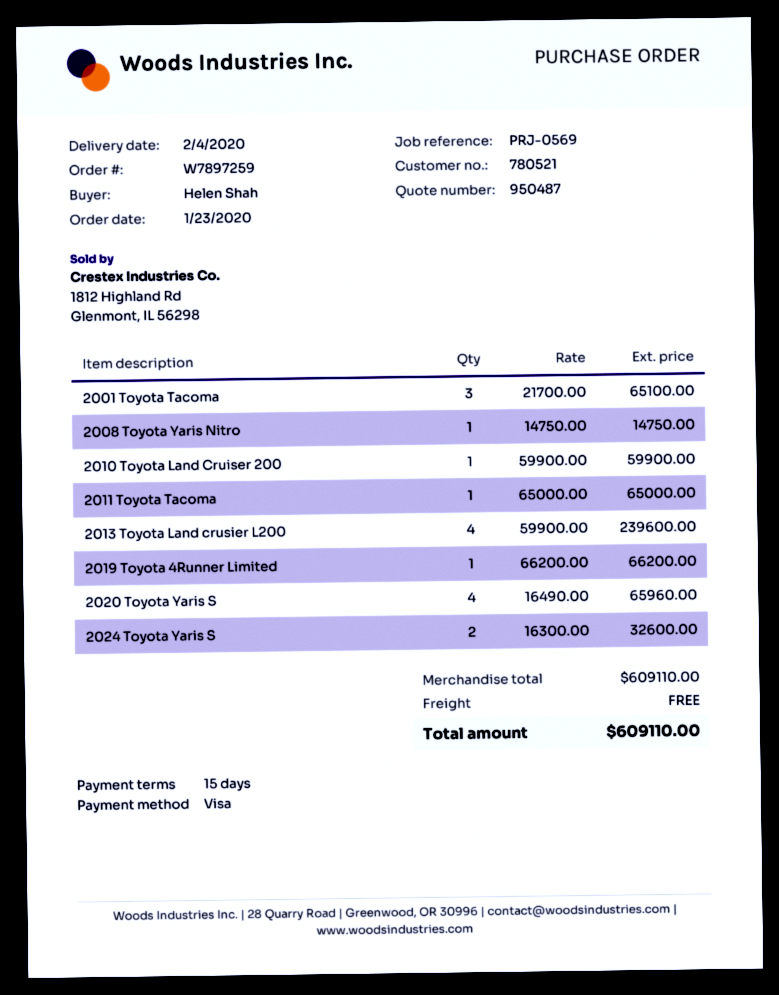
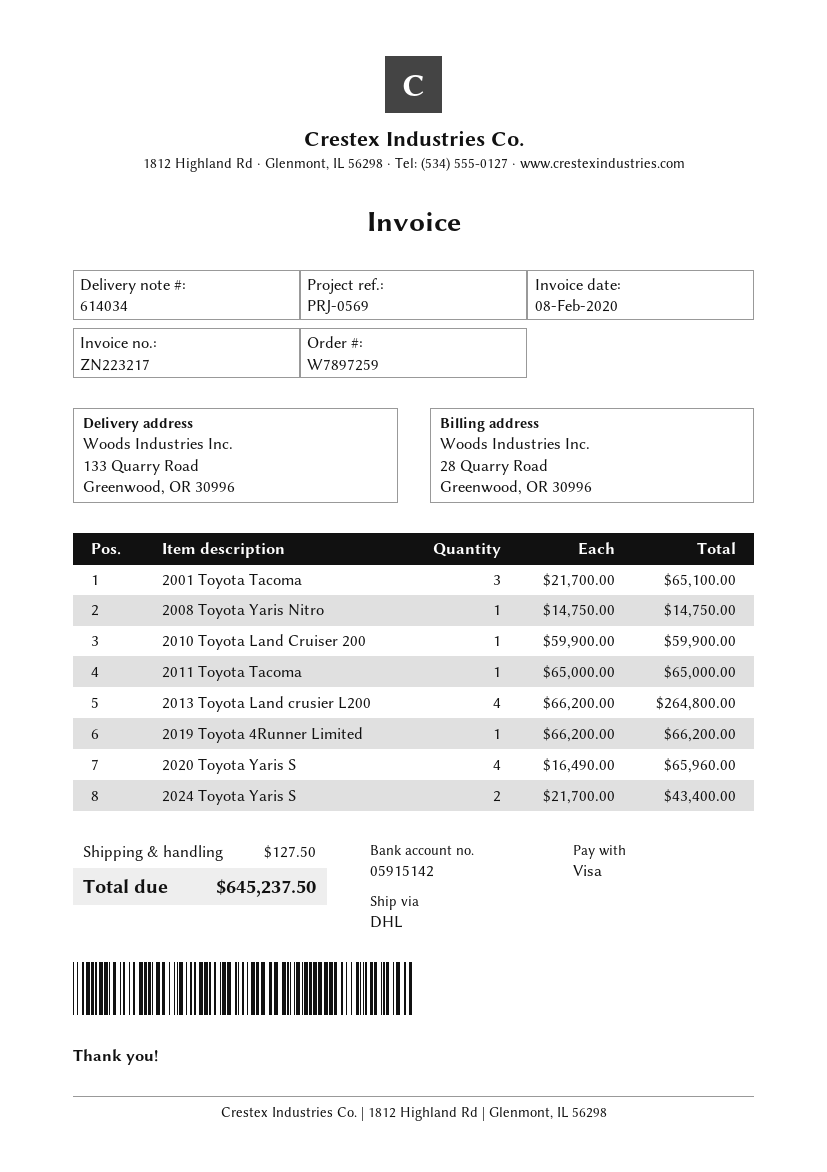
2013 Toyota Land crusier L200: 4 x 59900.00 = 239600.00 -> 4 x 66200.00 = 264800.00
2024 Toyota Yaris S: 2 x 16300.00 = 32600.00 -> 2 x 21700.00 = 43400.00
shipping: 0.00 -> 127.50
total: 609110.00 -> 645237.50

